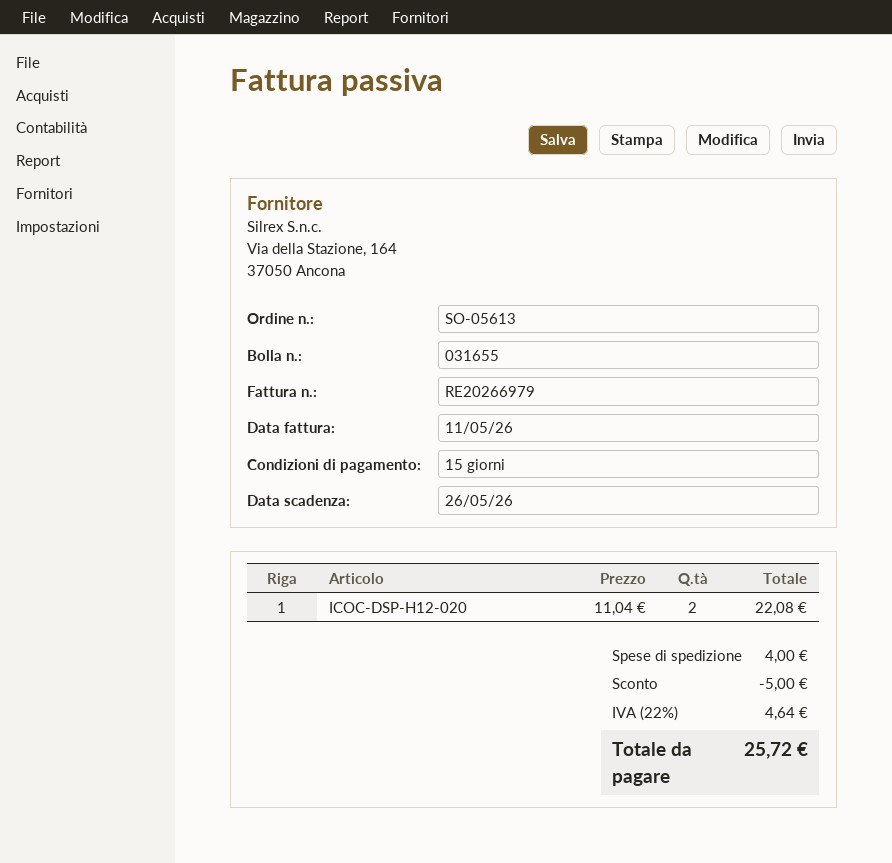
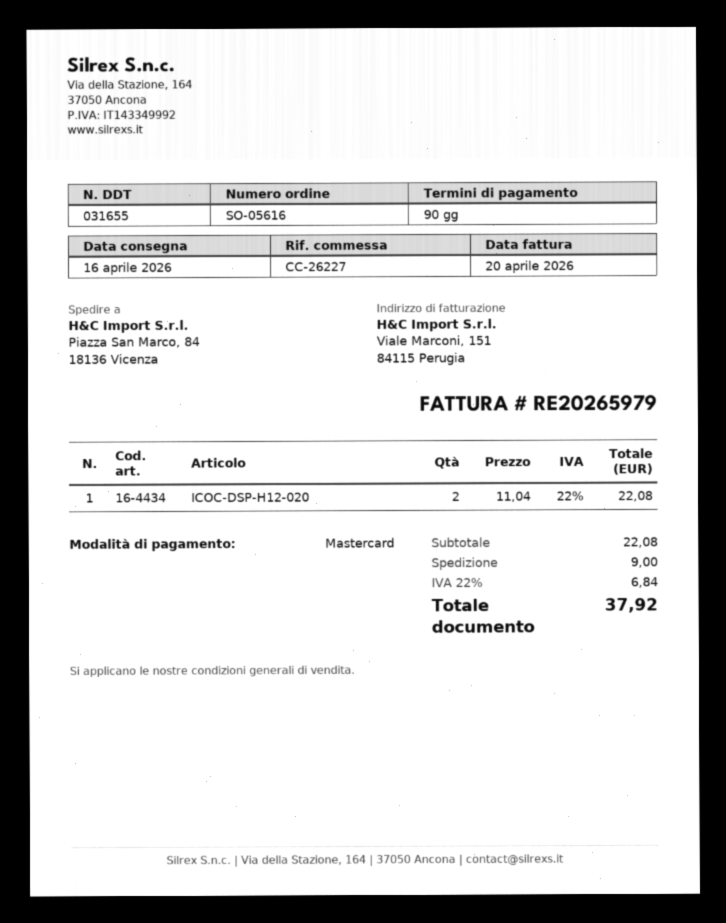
order number: SO-05613 -> SO-05616
invoice number: RE20266979 -> RE20265979
invoice date: 2026-05-11 -> 2026-04-20
payment terms: 15 days -> 90 days
discount: 5.00 -> none
shipping: 4.00 -> 9.00
tax: 22% = 4.64 -> 22% = 6.84
total: 25.72 -> 37.92

